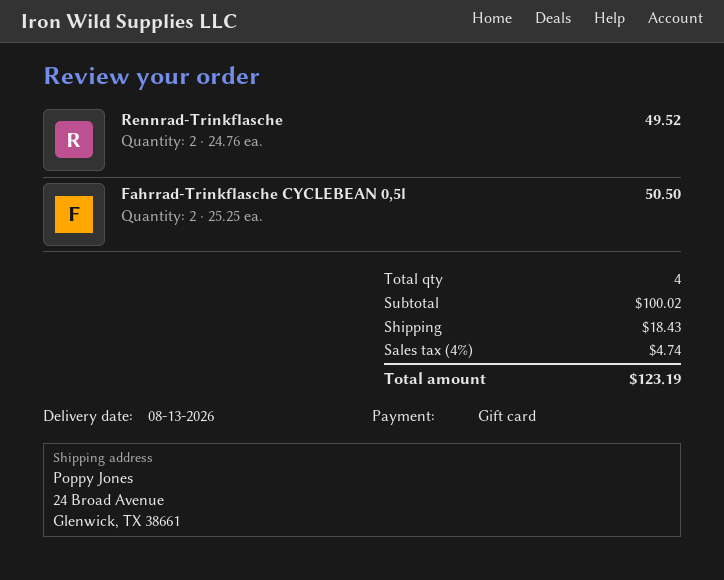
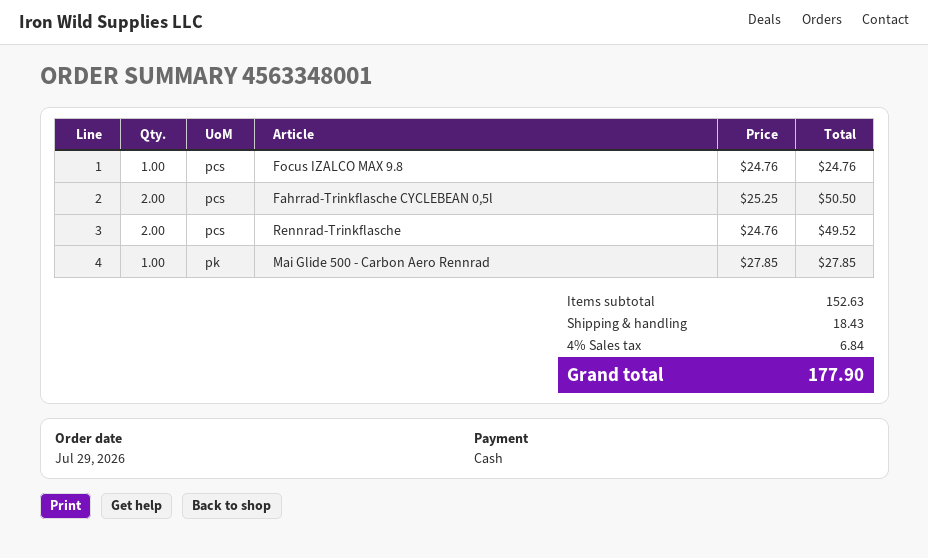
payment method: gift card -> cash
Focus IZALCO MAX 9.8: none -> 1 x 24.76 = 24.76
Mai Glide 500 - Carbon Aero Rennrad: none -> 1 x 27.85 = 27.85
subtotal: 100.02 -> 152.63
tax: 4% = 4.74 -> 4% = 6.84
total: 123.19 -> 177.90

